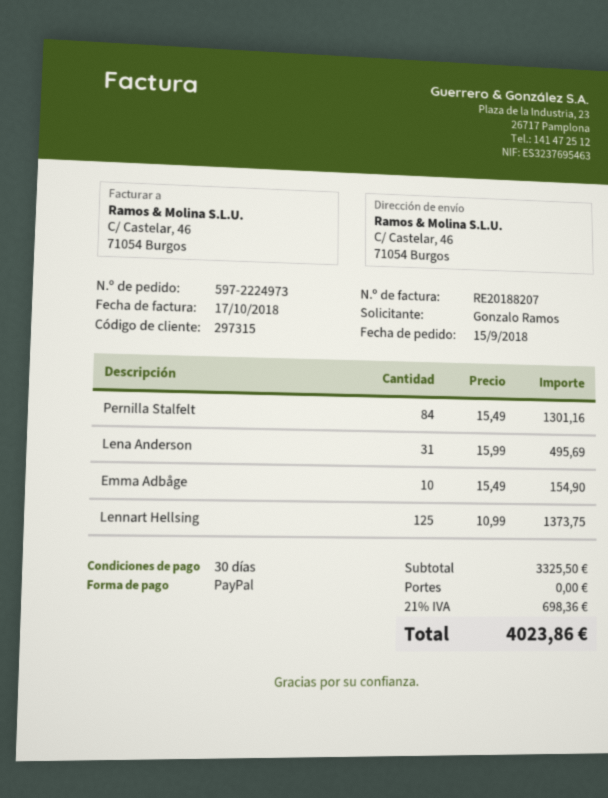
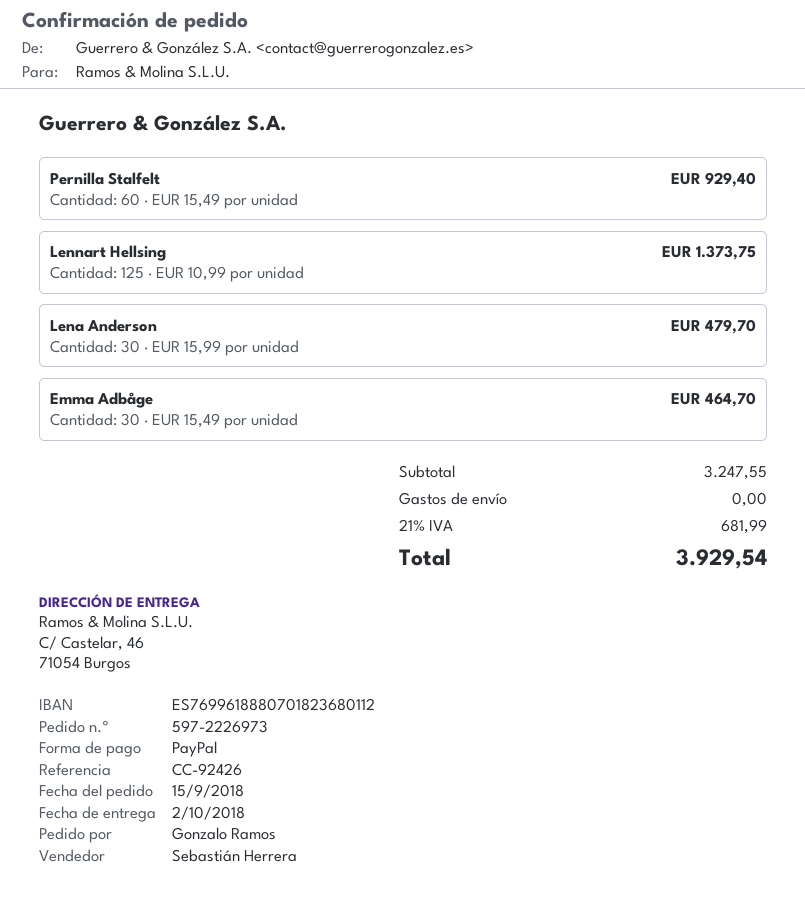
order number: 597-2224973 -> 597-2226973
Pernilla Stalfelt: 84 x 15.49 = 1301.16 -> 60 x 15.49 = 929.40
Lena Anderson: 31 x 15.99 = 495.69 -> 30 x 15.99 = 479.70
Emma Adbåge: 10 x 15.49 = 154.90 -> 30 x 15.49 = 464.70
subtotal: 3325.50 -> 3247.55
tax: 21% = 698.36 -> 21% = 681.99
total: 4023.86 -> 3929.54

